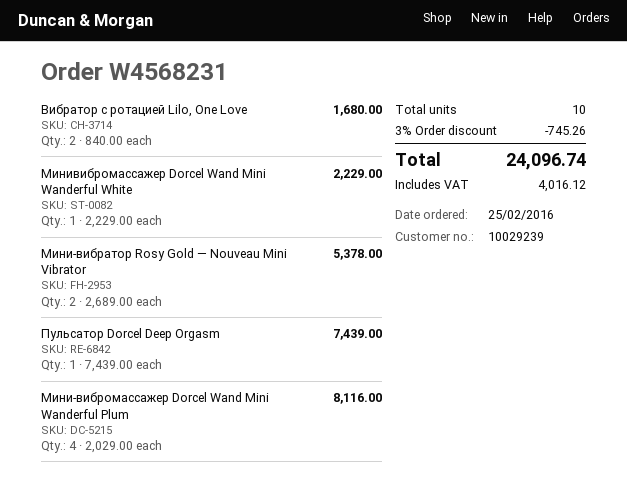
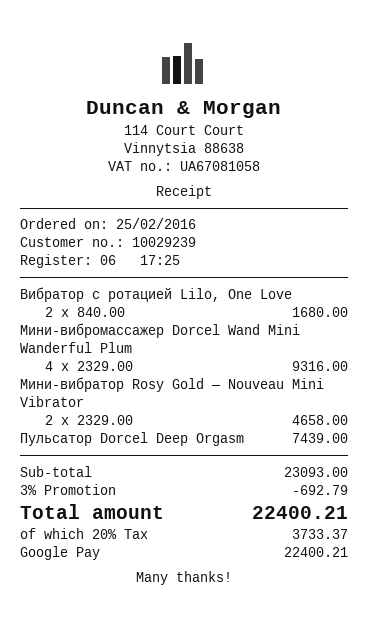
Минивибромассажер Dorcel Wand Mini Wanderful White: 1 x 2229.00 = 2229.00 -> none
Мини-вибратор Rosy Gold — Nouveau Mini Vibrator: 2 x 2689.00 = 5378.00 -> 2 x 2329.00 = 4658.00
Мини-вибромассажер Dorcel Wand Mini Wanderful Plum: 4 x 2029.00 = 8116.00 -> 4 x 2329.00 = 9316.00
discount: 3% = 745.26 -> 3% = 692.79
tax: 4016.12 -> 3733.37
total: 24096.74 -> 22400.21

